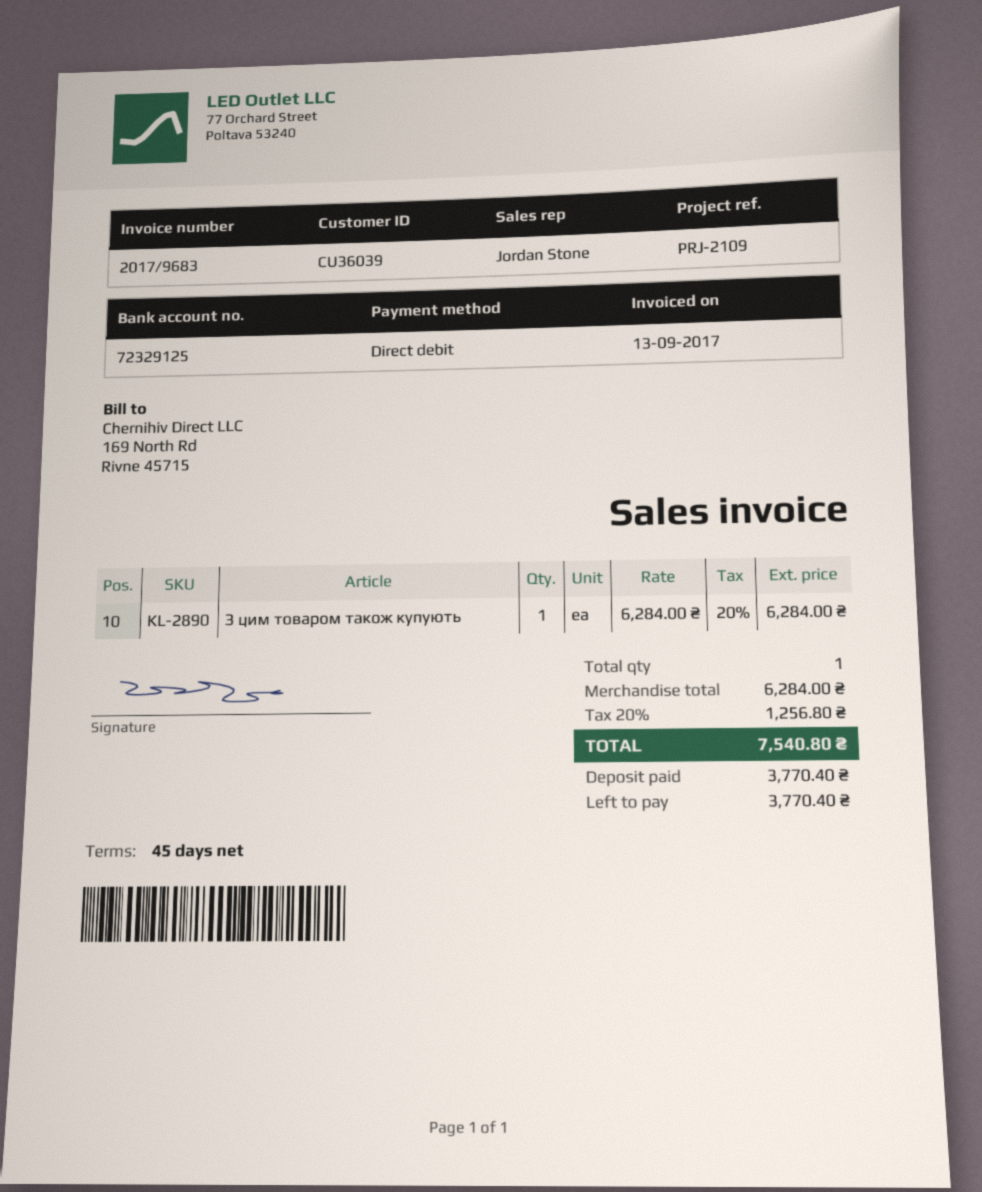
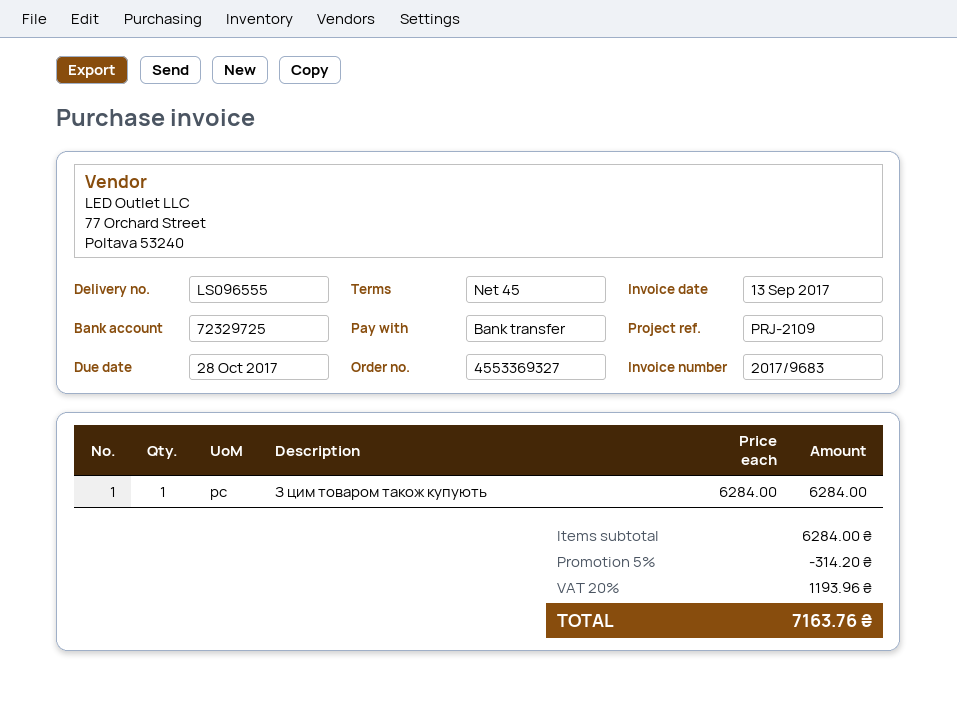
payment method: direct debit -> bank transfer
bank account: 72329125 -> 72329725
discount: none -> 5% = 314.20
tax: 20% = 1256.80 -> 20% = 1193.96
total: 7540.80 -> 7163.76

